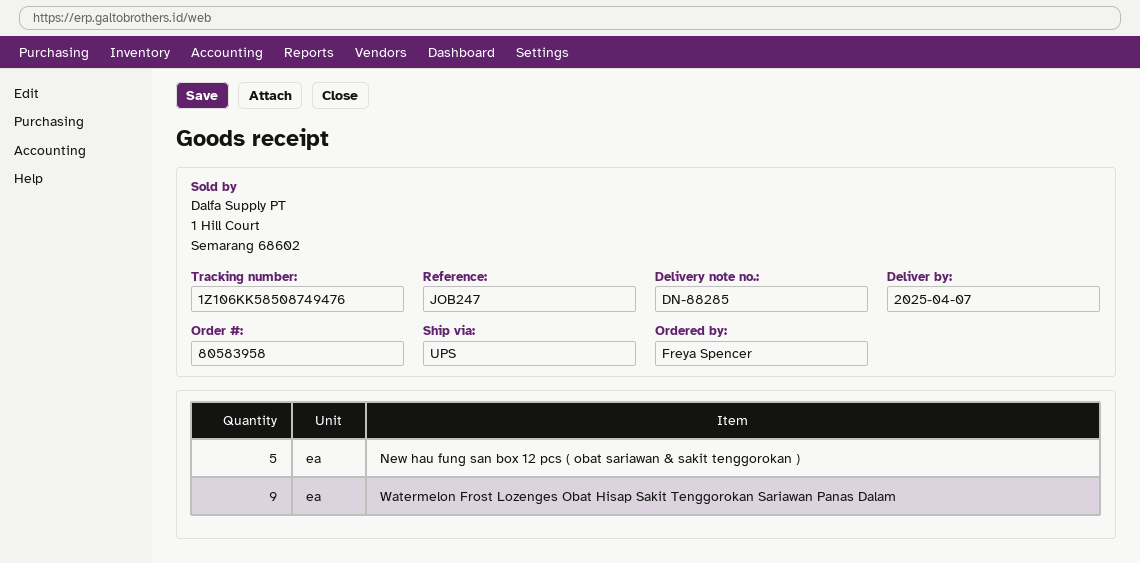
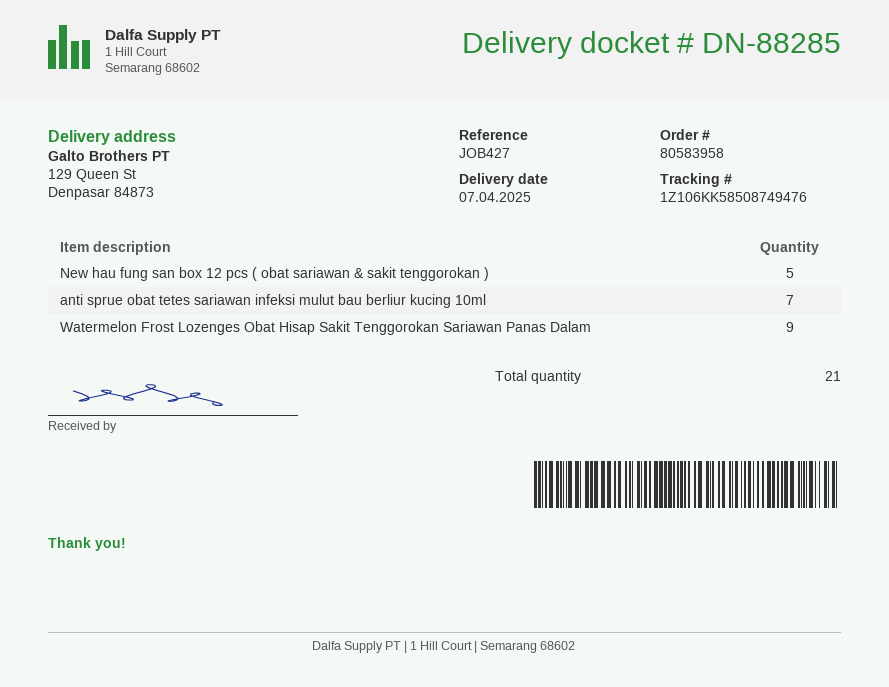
reference: JOB247 -> JOB427
anti sprue obat tetes sariawan infeksi mulut bau berliur kucing 10ml: none -> 7

